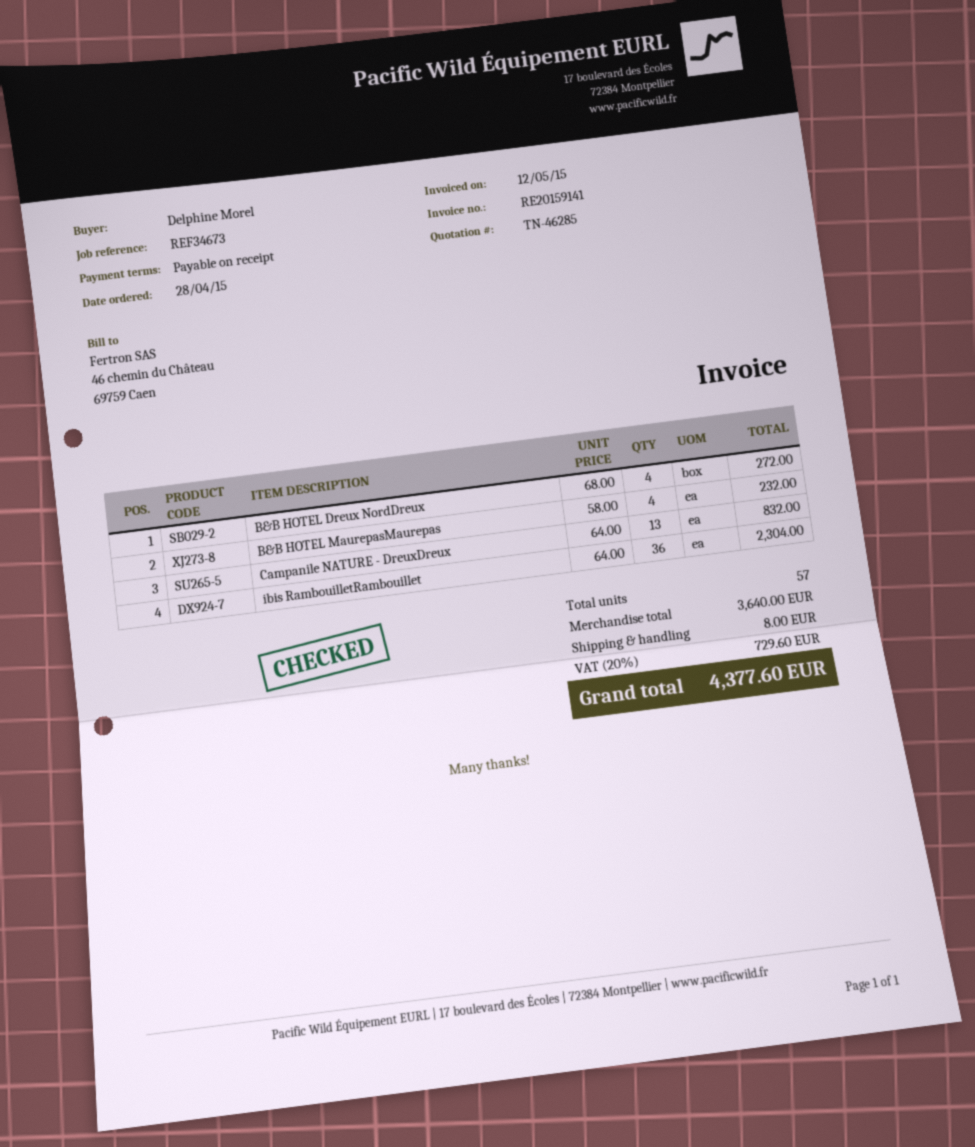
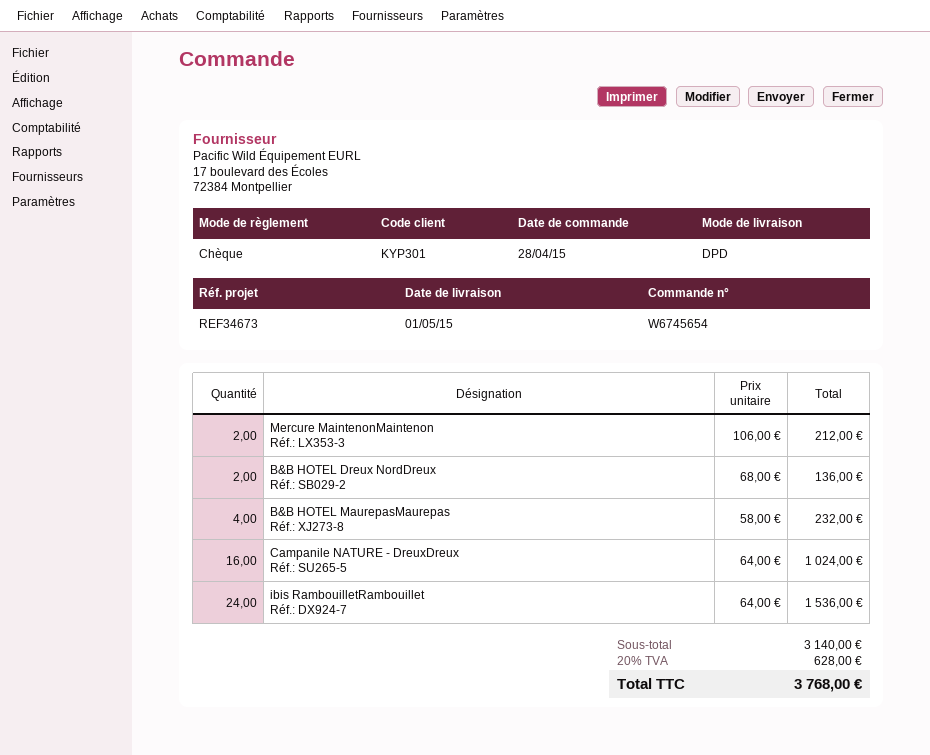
B&B HOTEL Dreux NordDreux: 4 x 68.00 = 272.00 -> 2 x 68.00 = 136.00
Campanile NATURE - DreuxDreux: 13 x 64.00 = 832.00 -> 16 x 64.00 = 1024.00
ibis RambouilletRambouillet: 36 x 64.00 = 2304.00 -> 24 x 64.00 = 1536.00
Mercure MaintenonMaintenon: none -> 2 x 106.00 = 212.00
subtotal: 3640.00 -> 3140.00
shipping: 8.00 -> none
tax: 20% = 729.60 -> 20% = 628.00
total: 4377.60 -> 3768.00

